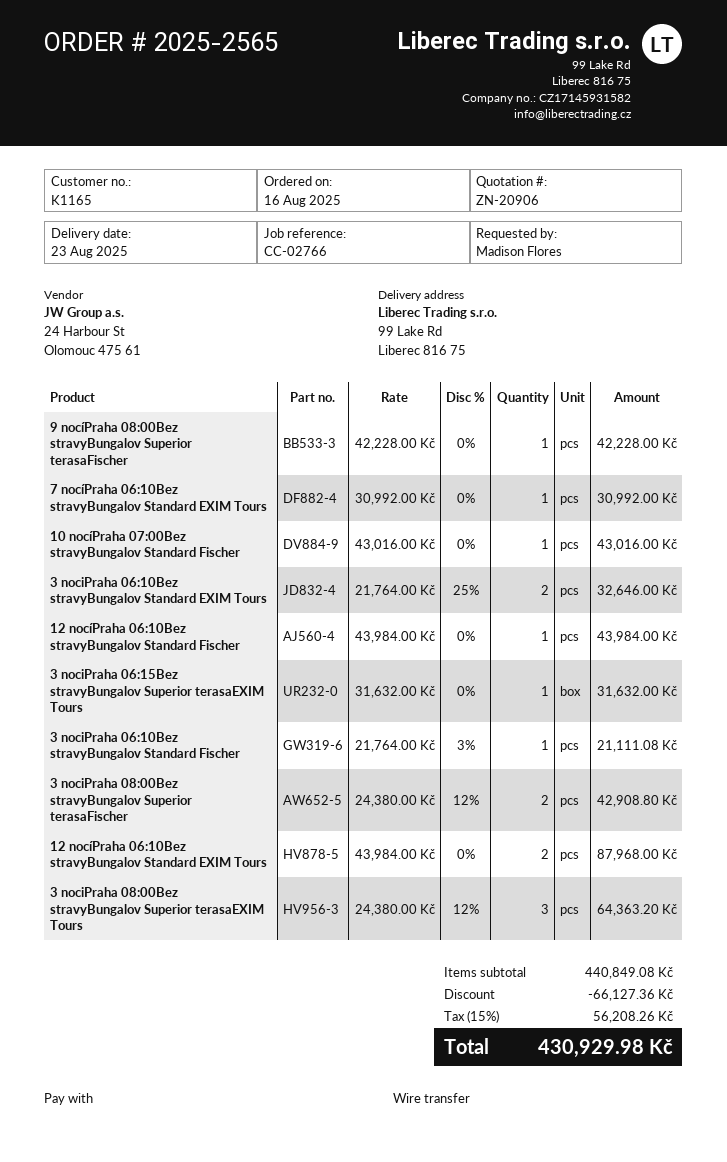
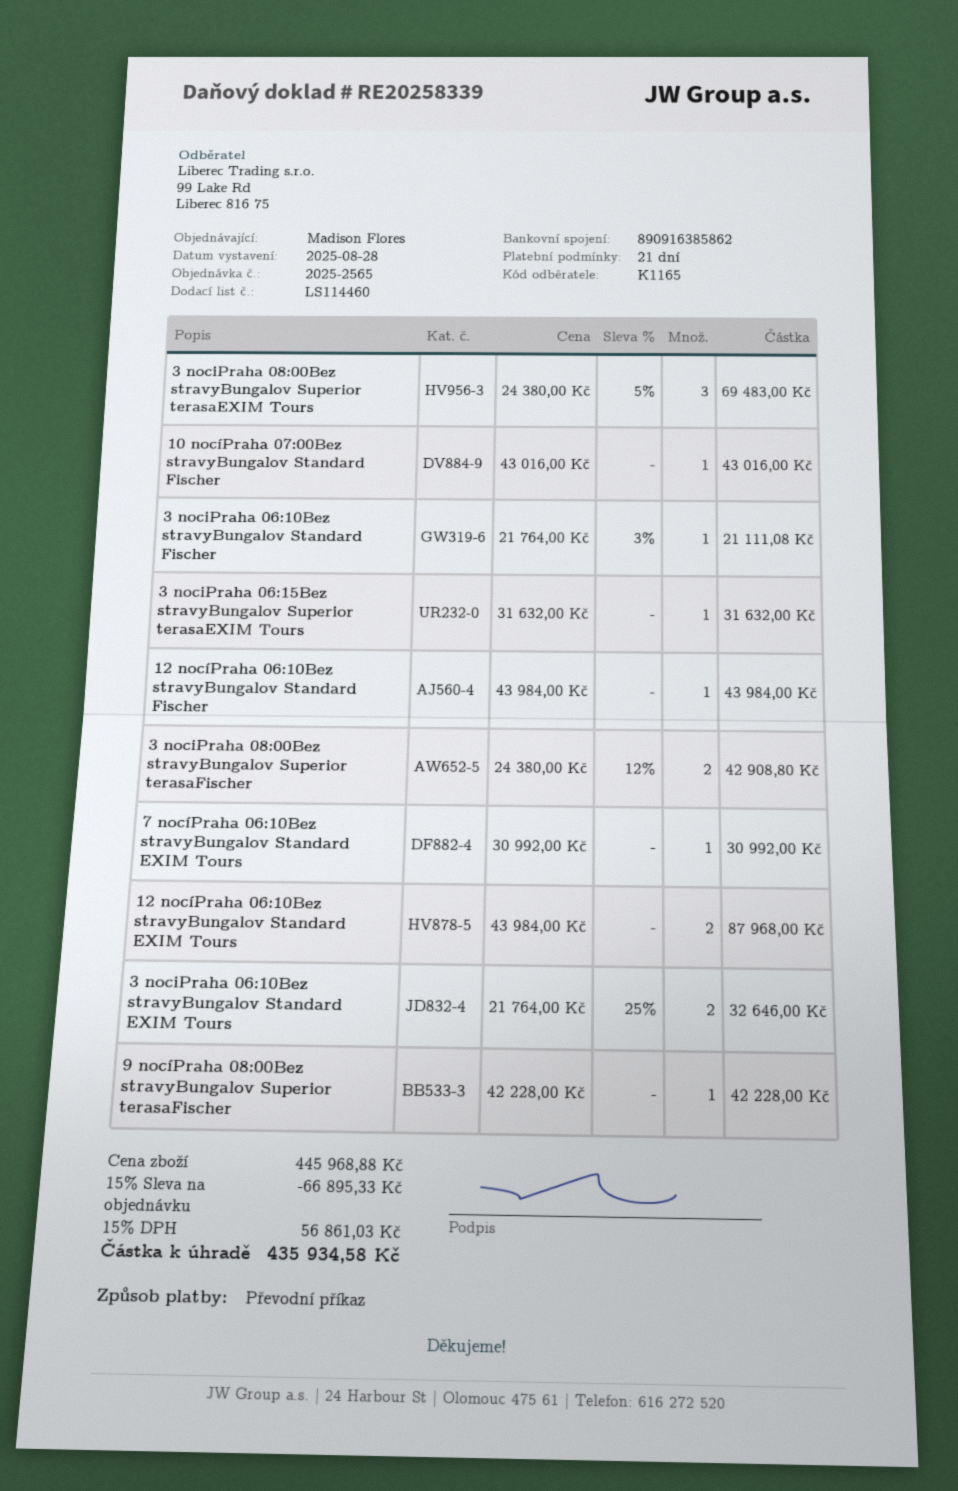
3 nociPraha 08:00Bez stravyBungalov Superior terasaEXIM Tours: 3 x 24380.00 - 12% = 64363.20 -> 3 x 24380.00 - 5% = 69483.00
subtotal: 440849.08 -> 445968.88
discount: 66127.36 -> 66895.33
tax: 15% = 56208.26 -> 15% = 56861.03
total: 430929.98 -> 435934.58

